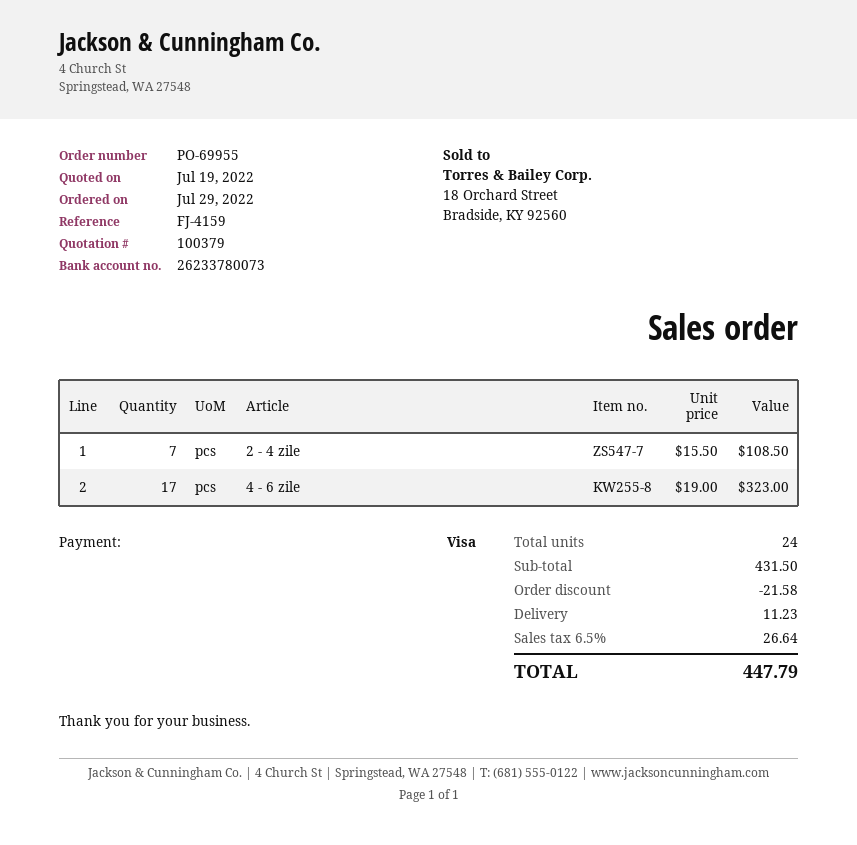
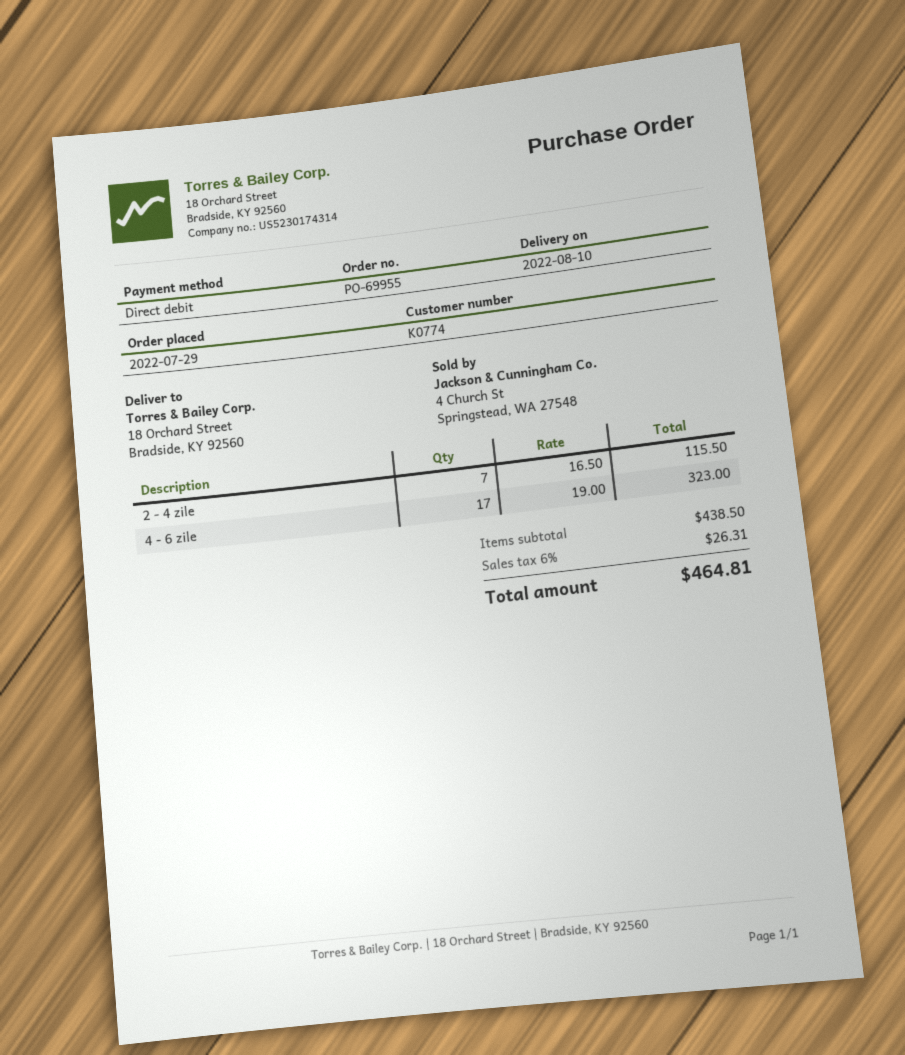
payment method: Visa -> direct debit
2 - 4 zile: 7 x 15.50 = 108.50 -> 7 x 16.50 = 115.50
subtotal: 431.50 -> 438.50
discount: 21.58 -> none
shipping: 11.23 -> none
tax: 6.5% = 26.64 -> 6% = 26.31
total: 447.79 -> 464.81

